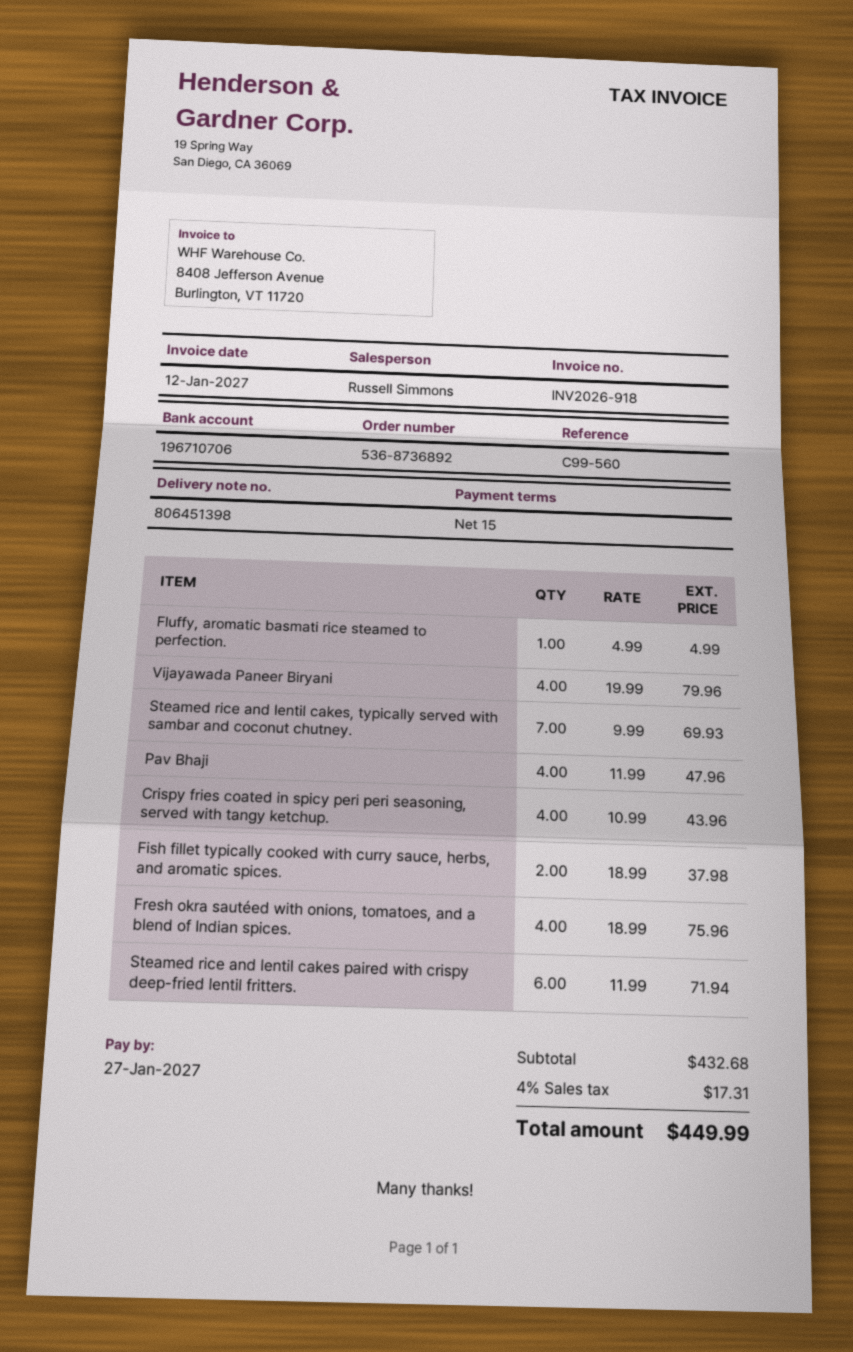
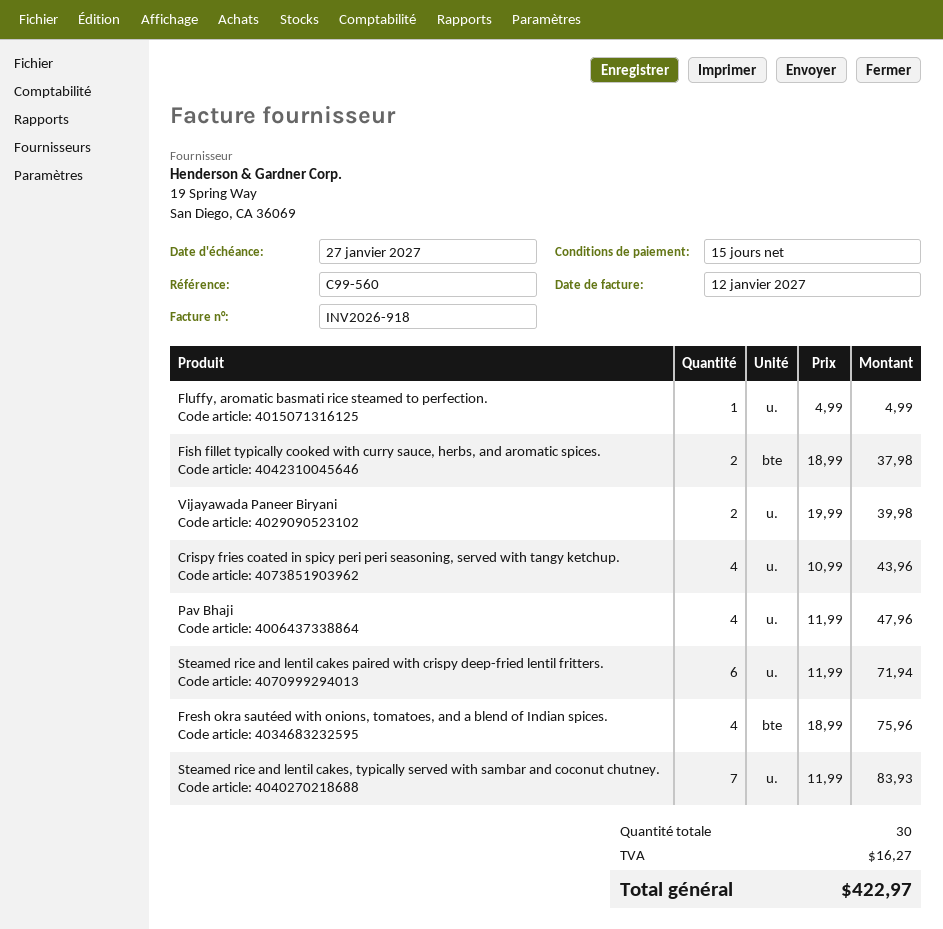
Vijayawada Paneer Biryani: 4 x 19.99 = 79.96 -> 2 x 19.99 = 39.98
Steamed rice and lentil cakes, typically served with sambar and coconut chutney.: 7 x 9.99 = 69.93 -> 7 x 11.99 = 83.93
tax: 17.31 -> 16.27
total: 449.99 -> 422.97

